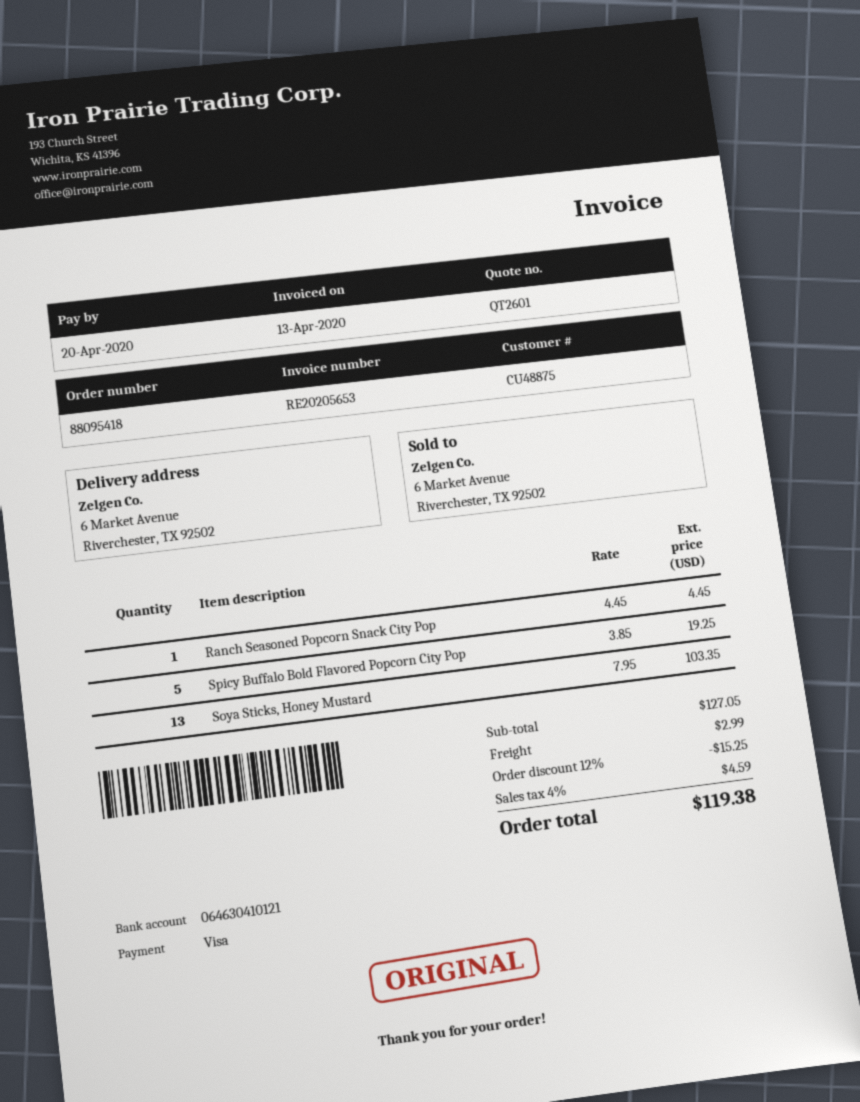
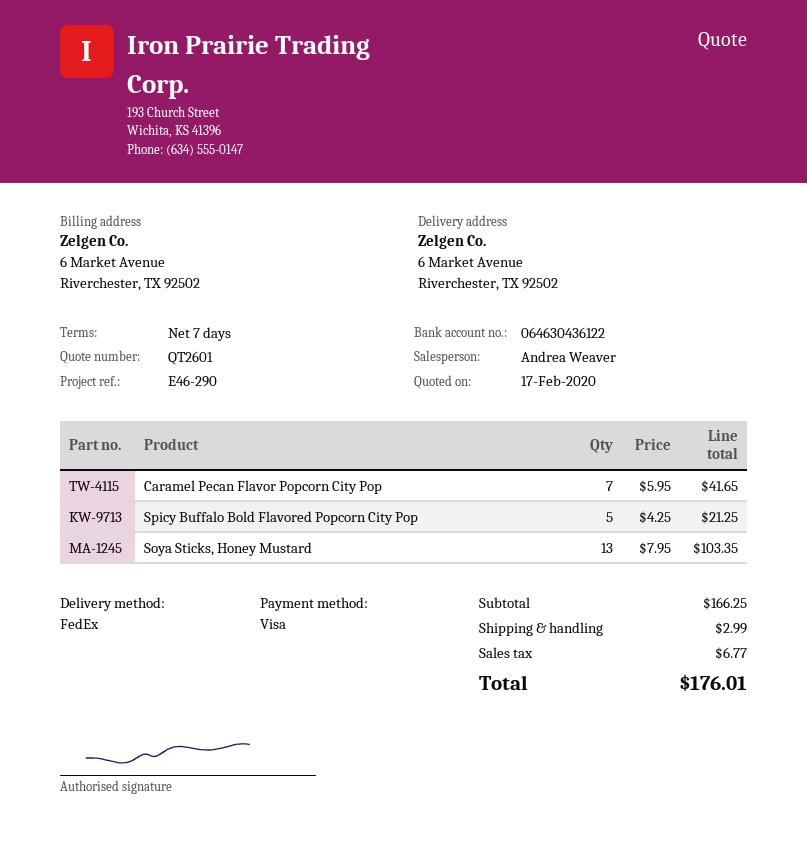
bank account: 064630410121 -> 064630436122
Ranch Seasoned Popcorn Snack City Pop: 1 x 4.45 = 4.45 -> none
Spicy Buffalo Bold Flavored Popcorn City Pop: 5 x 3.85 = 19.25 -> 5 x 4.25 = 21.25
Caramel Pecan Flavor Popcorn City Pop: none -> 7 x 5.95 = 41.65
subtotal: 127.05 -> 166.25
discount: 12% = 15.25 -> none
tax: 4.59 -> 6.77
total: 119.38 -> 176.01

